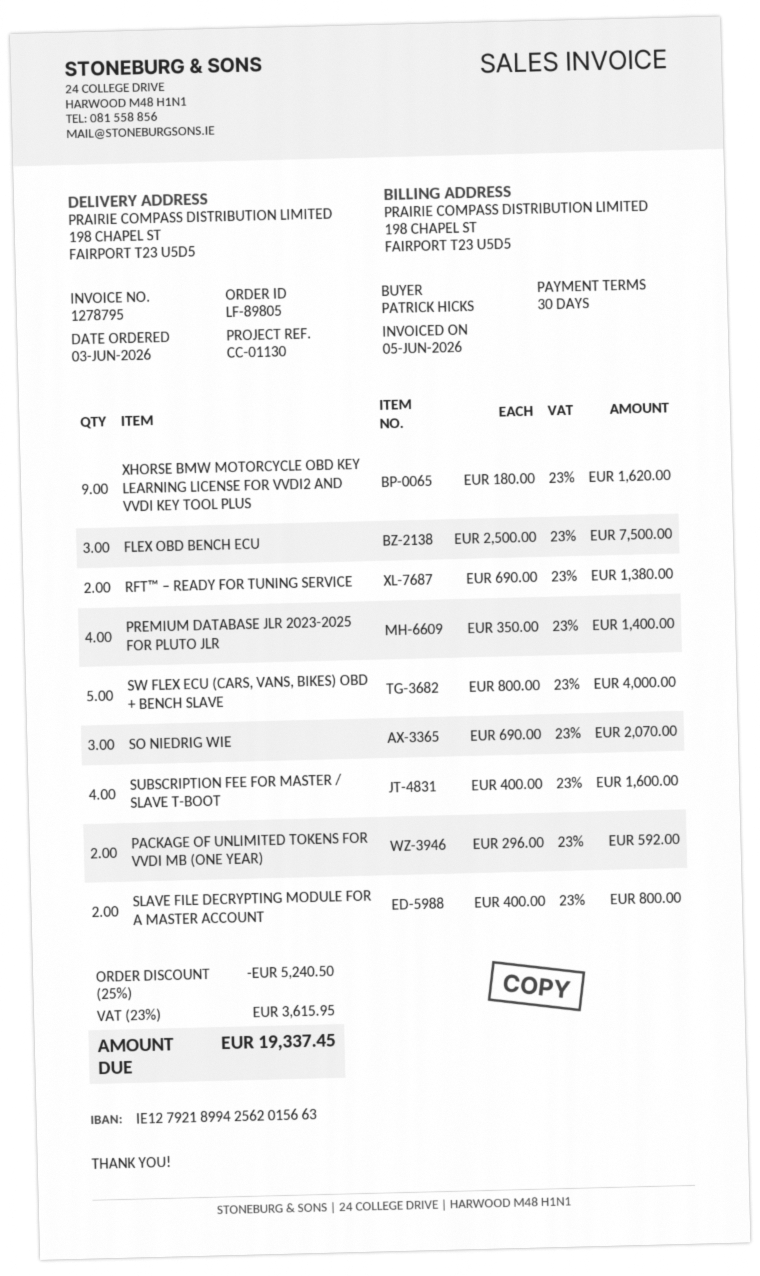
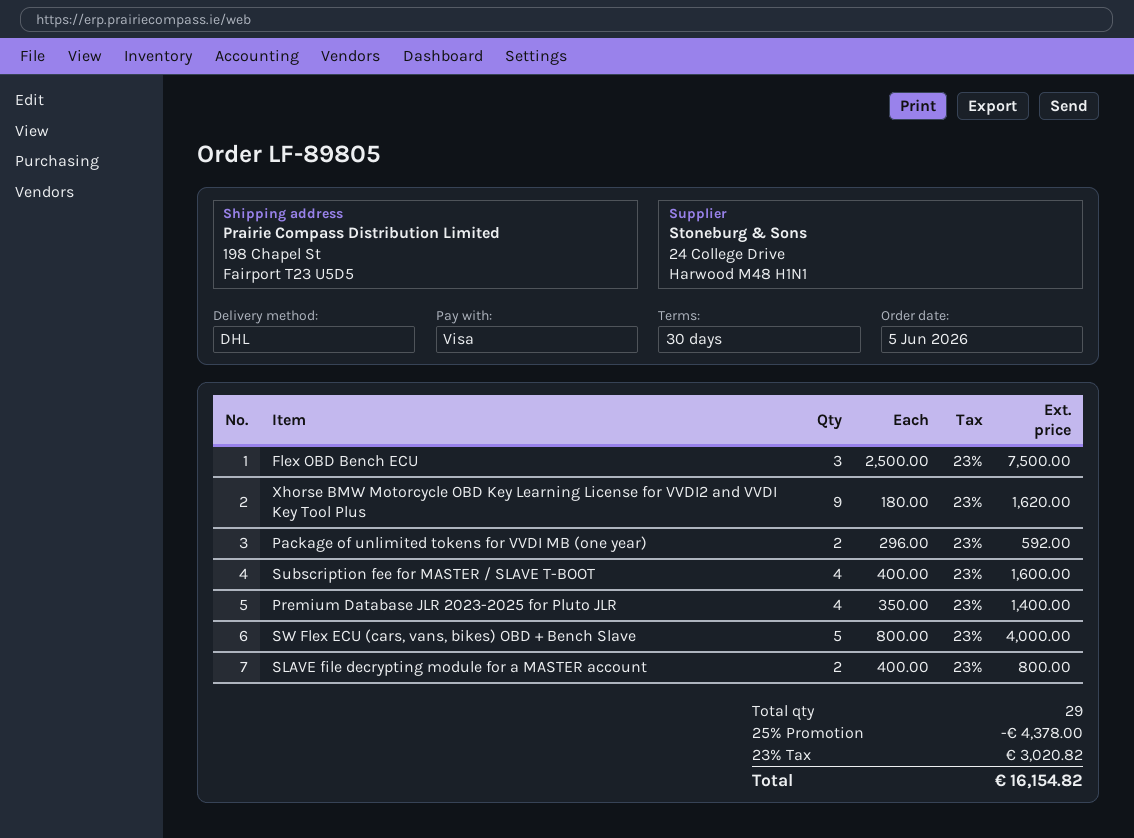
order date: 2026-06-03 -> 2026-06-05
RFT™ – READY FOR TUNING SERVICE: 2 x 690.00 = 1380.00 -> none
SO NIEDRIG WIE: 3 x 690.00 = 2070.00 -> none
discount: 25% = 5240.50 -> 25% = 4378.00
tax: 23% = 3615.95 -> 23% = 3020.82
total: 19337.45 -> 16154.82

